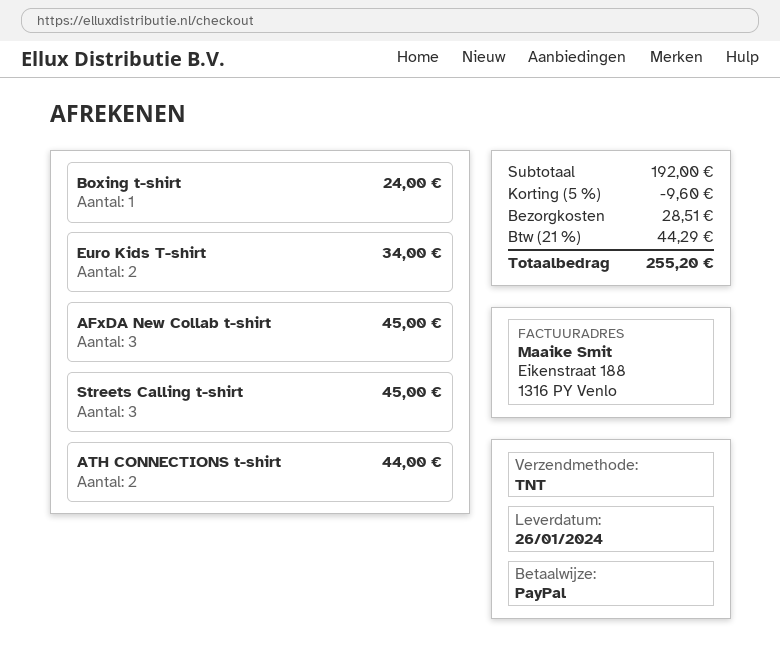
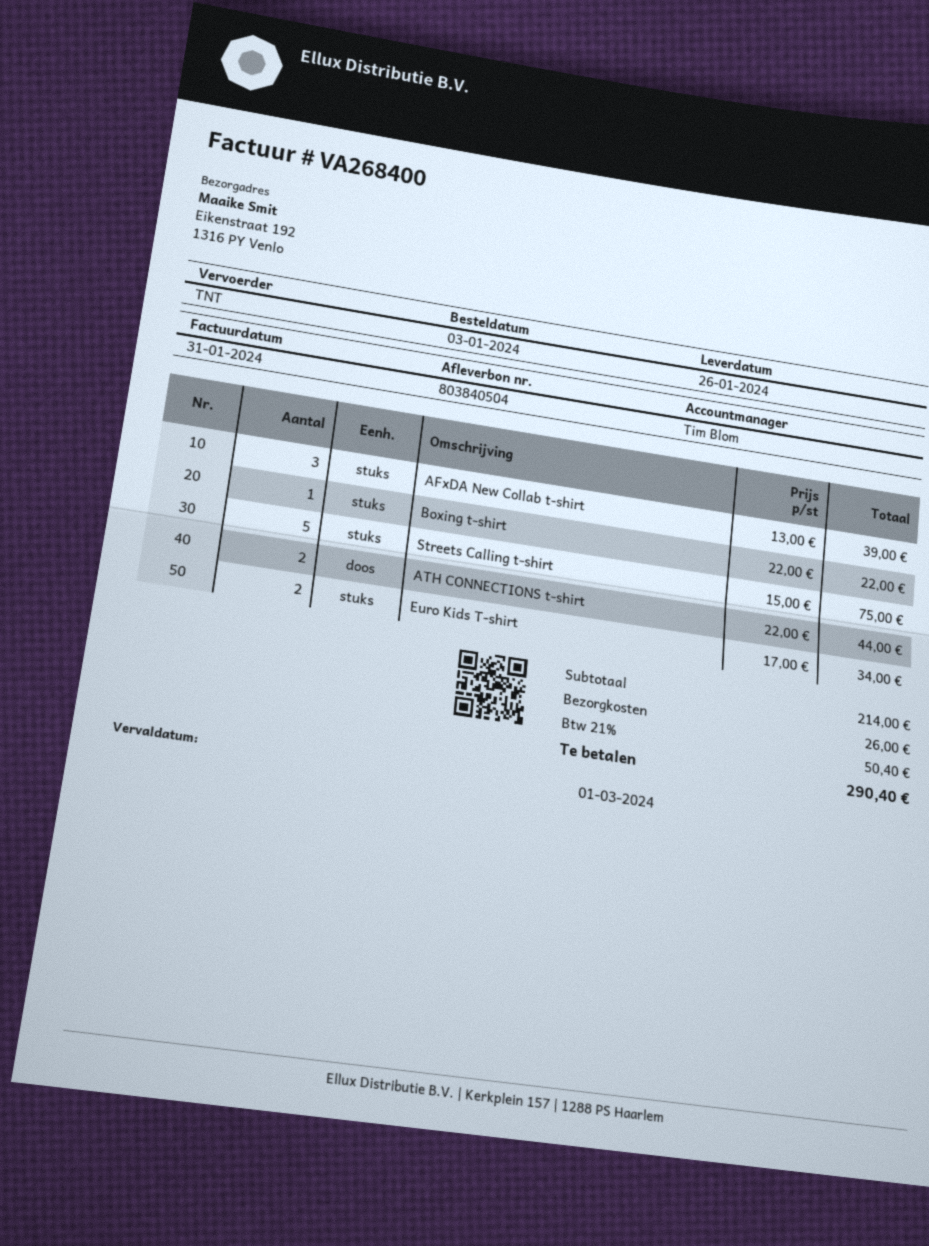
Boxing t-shirt: 1 for 24.00 -> 1 for 22.00
AFxDA New Collab t-shirt: 3 for 45.00 -> 3 for 39.00
Streets Calling t-shirt: 3 for 45.00 -> 5 for 75.00
subtotal: 192.00 -> 214.00
discount: 5% = 9.60 -> none
shipping: 28.51 -> 26.00
tax: 21% = 44.29 -> 21% = 50.40
total: 255.20 -> 290.40

